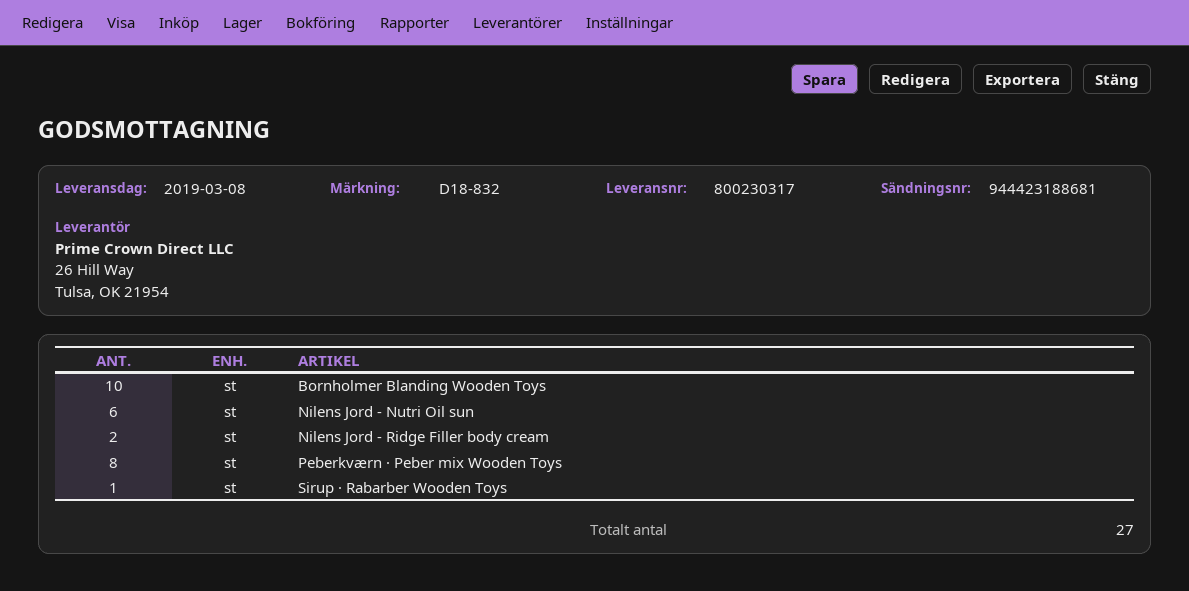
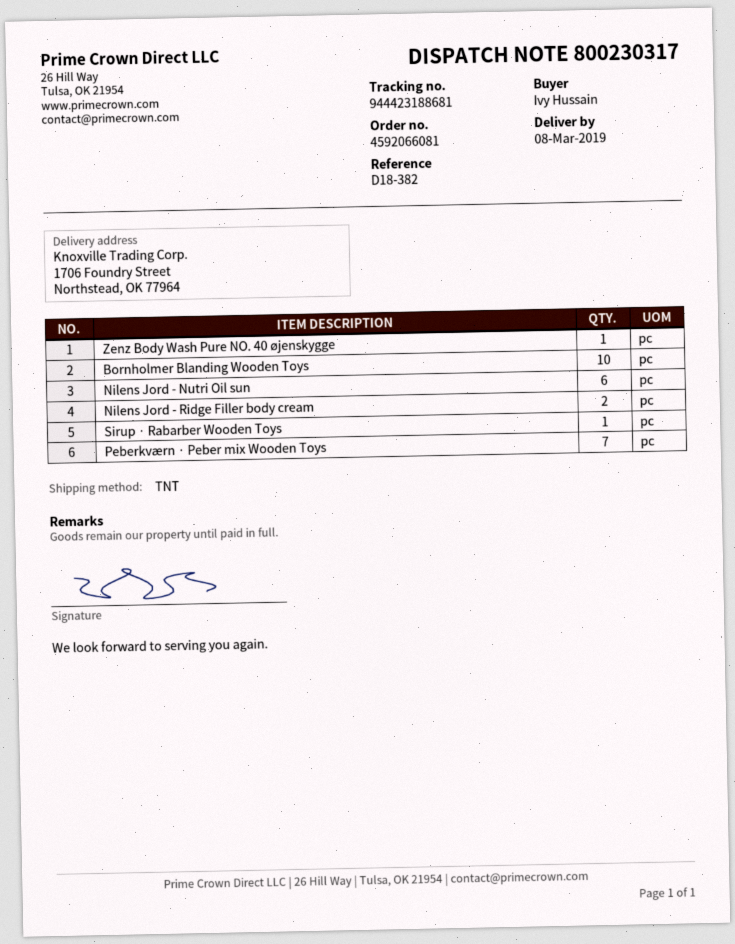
reference: D18-832 -> D18-382
Peberkværn · Peber mix Wooden Toys: 8 -> 7
Zenz Body Wash Pure NO. 40 øjenskygge: none -> 1

